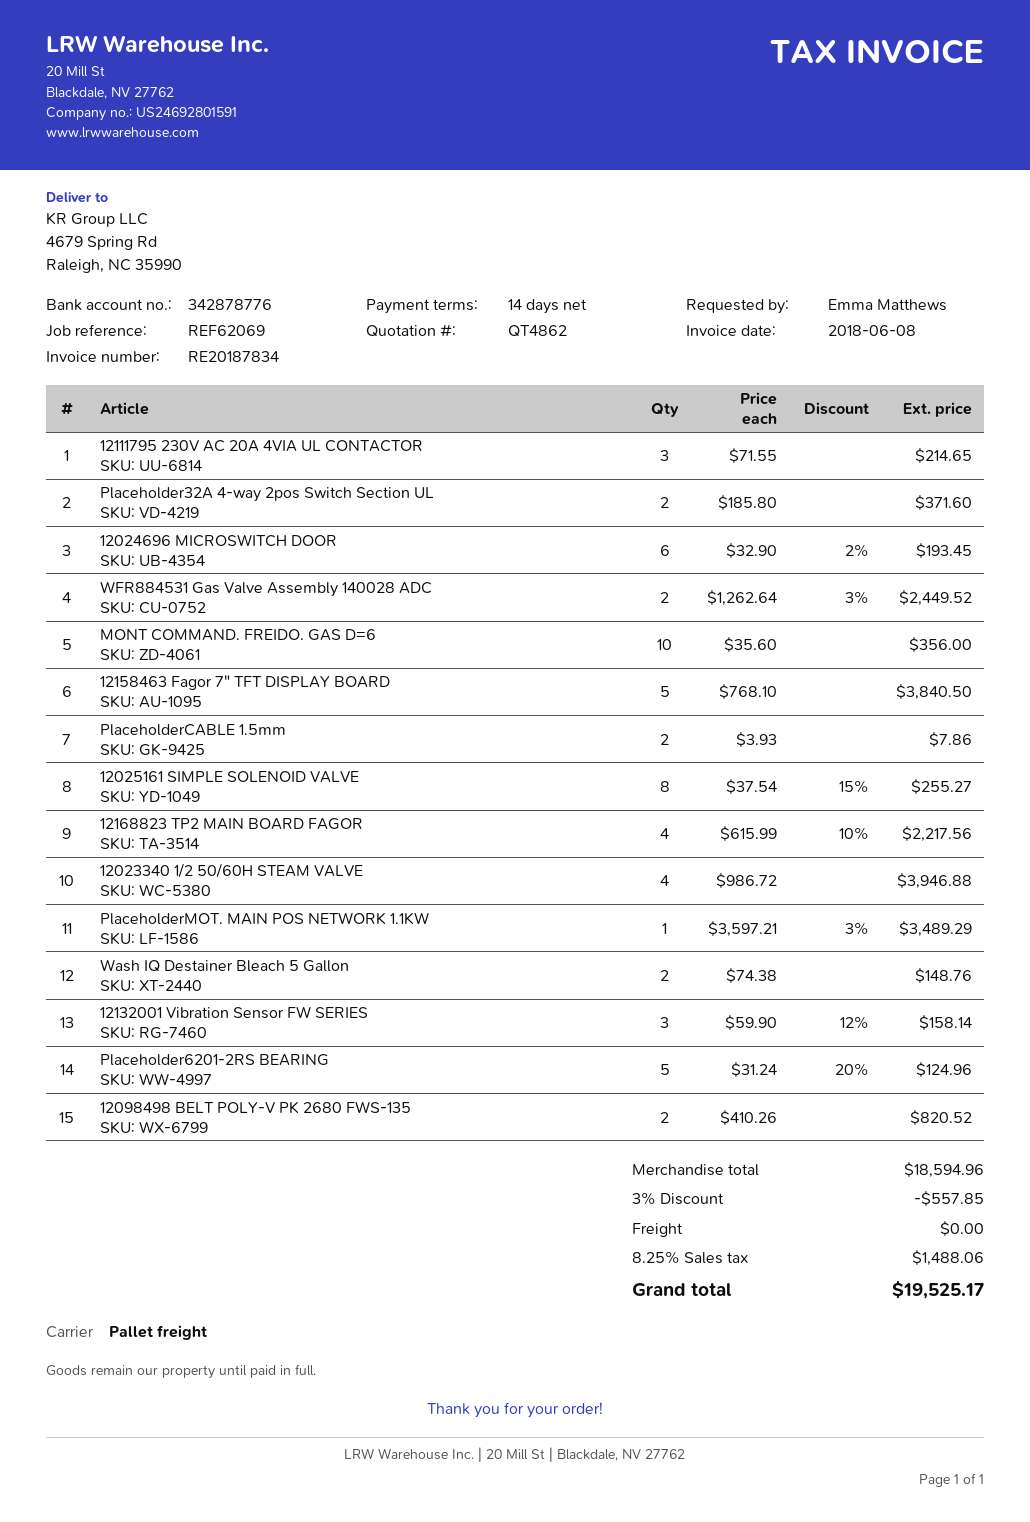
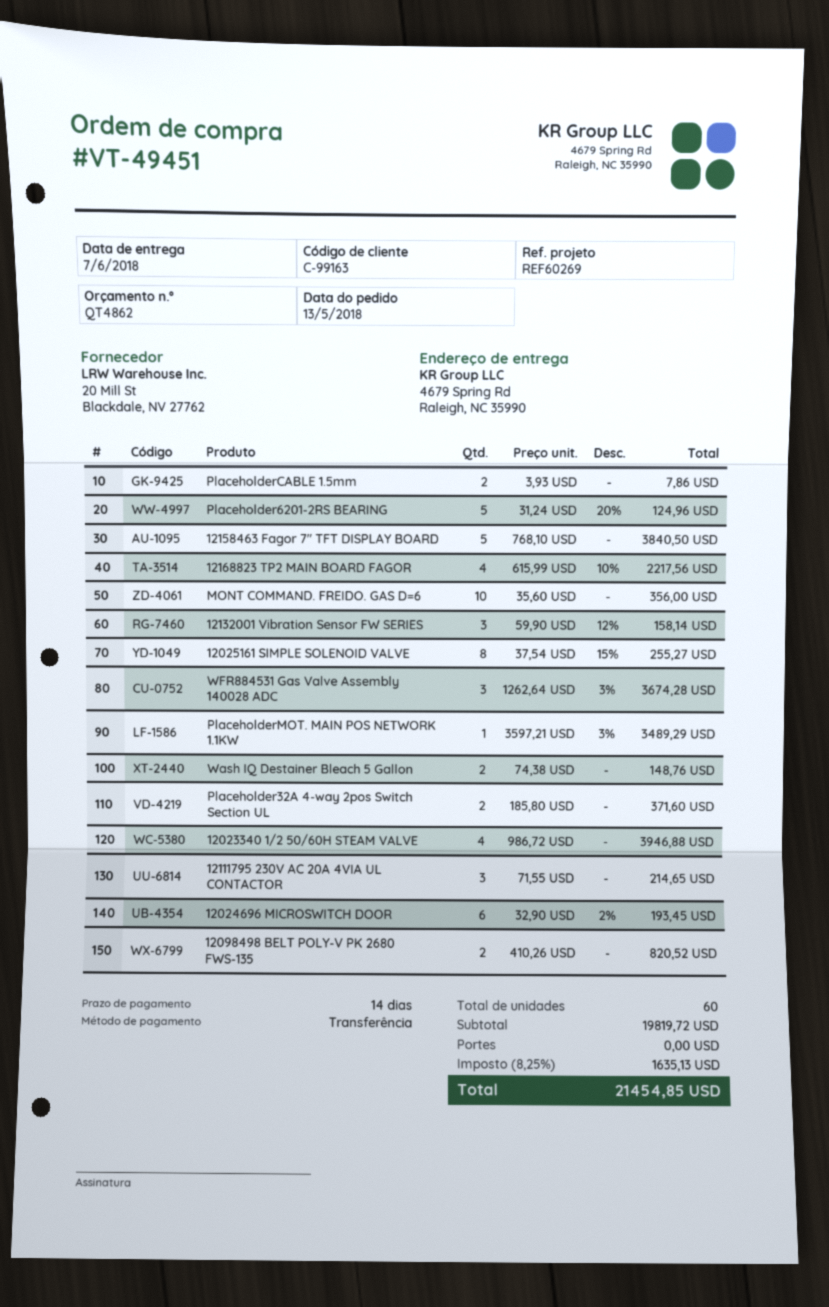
reference: REF62069 -> REF60269
WFR884531 Gas Valve Assembly 140028 ADC: 2 x 1262.64 - 3% = 2449.52 -> 3 x 1262.64 - 3% = 3674.28
subtotal: 18594.96 -> 19819.72
discount: 3% = 557.85 -> none
tax: 8.25% = 1488.06 -> 8.25% = 1635.13
total: 19525.17 -> 21454.85

